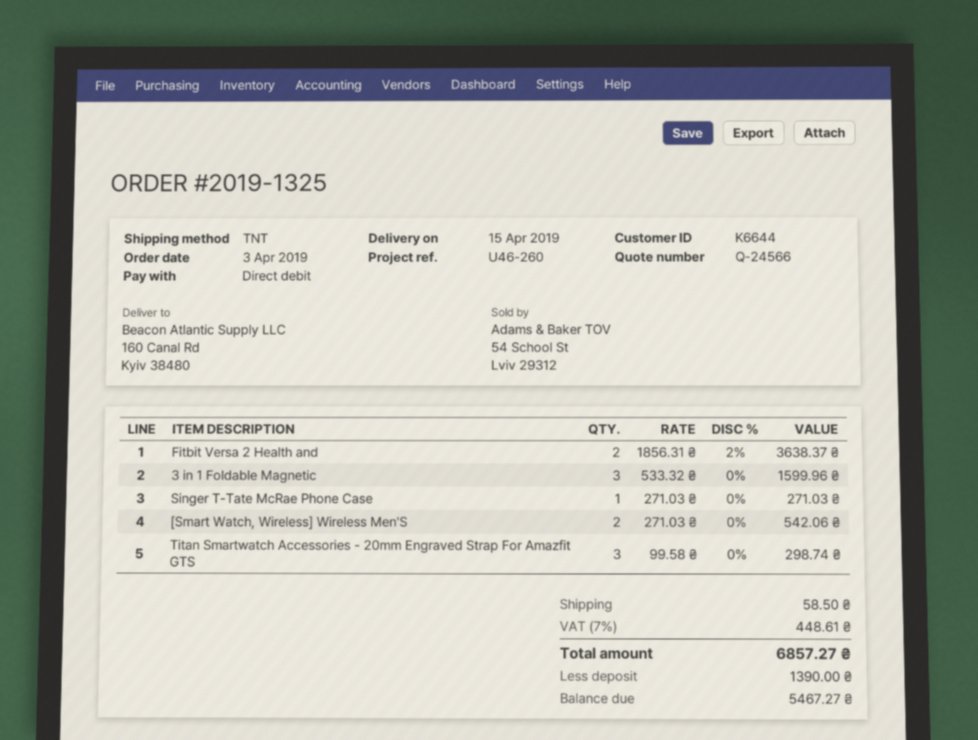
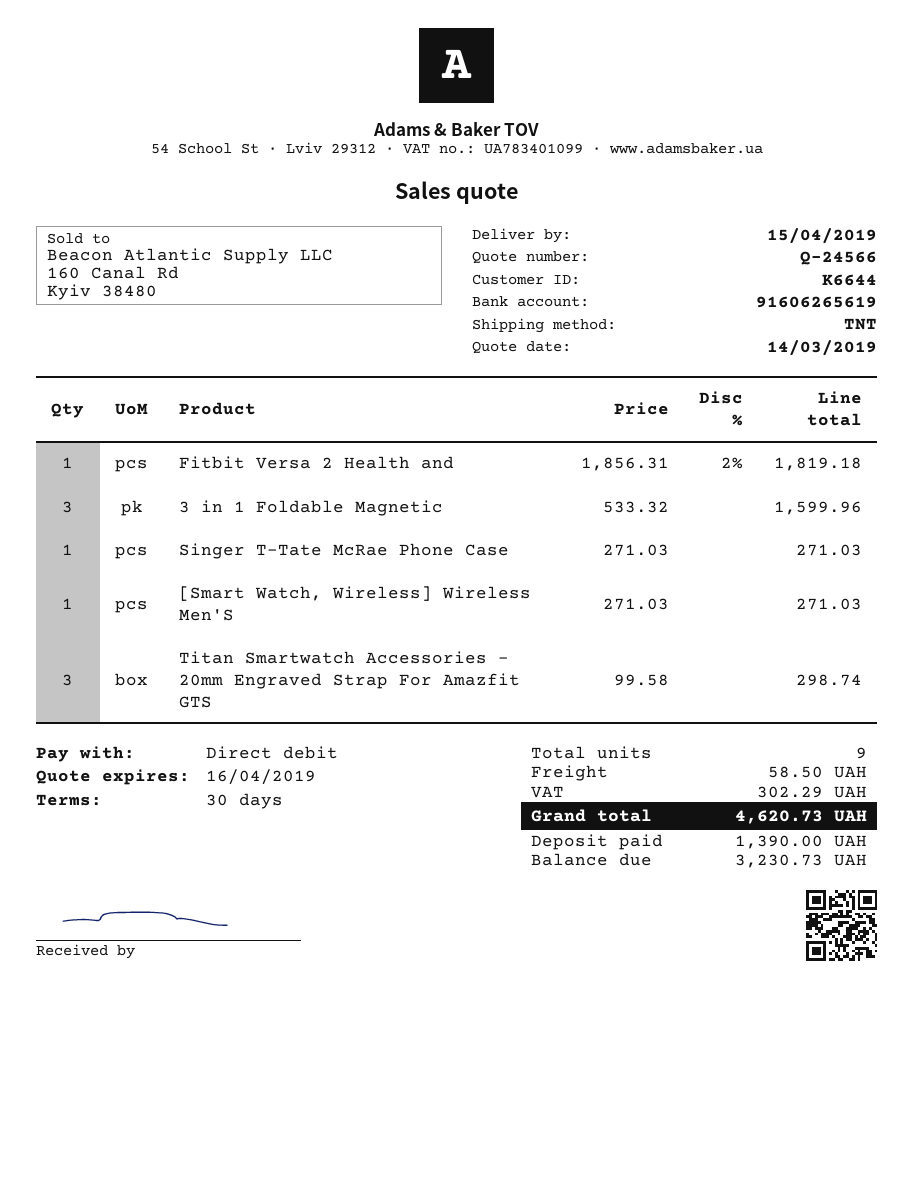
Fitbit Versa 2 Health and: 2 x 1856.31 - 2% = 3638.37 -> 1 x 1856.31 - 2% = 1819.18
[Smart Watch, Wireless] Wireless Men'S: 2 x 271.03 = 542.06 -> 1 x 271.03 = 271.03
tax: 448.61 -> 302.29
total: 6857.27 -> 4620.73
balance: 5467.27 -> 3230.73

